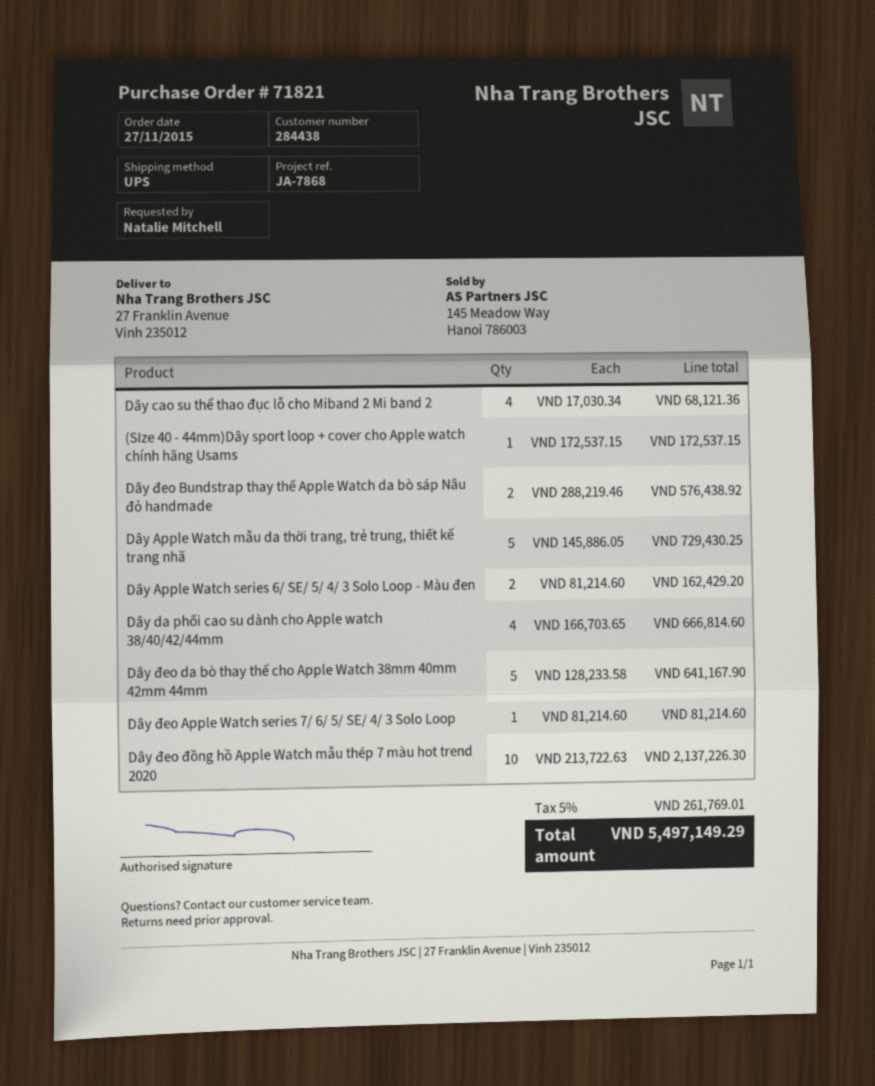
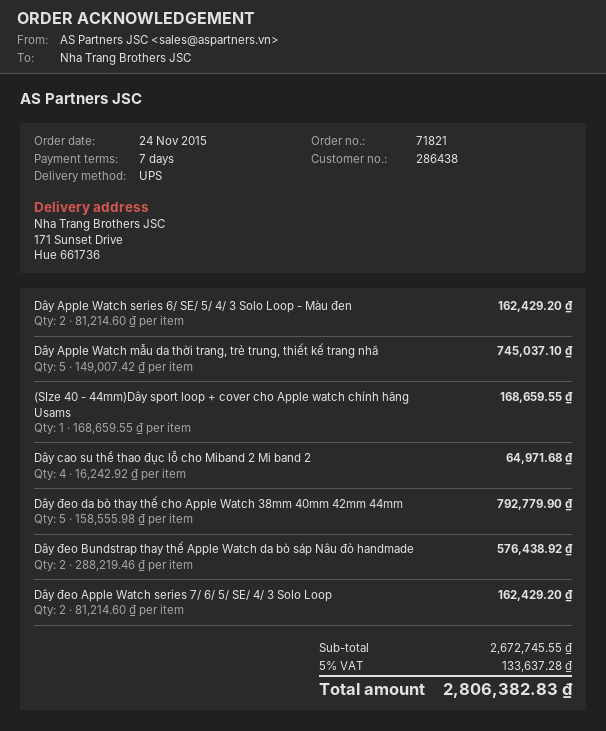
order date: 2015-11-27 -> 2015-11-24
customer number: 284438 -> 286438
ship to: 27 Franklin Avenue, Vinh 235012 -> 171 Sunset Drive, Hue 661736
Dây cao su thể thao đục lỗ cho Miband 2 Mi band 2: 4 x 17030.34 = 68121.36 -> 4 x 16242.92 = 64971.68
(SIze 40 - 44mm)Dây sport loop + cover cho Apple watch chính hãng Usams: 1 x 172537.15 = 172537.15 -> 1 x 168659.55 = 168659.55
Dây Apple Watch mẫu da thời trang, trẻ trung, thiết kế trang nhã: 5 x 145886.05 = 729430.25 -> 5 x 149007.42 = 745037.10
Dây da phối cao su dành cho Apple watch 38/40/42/44mm: 4 x 166703.65 = 666814.60 -> none
Dây đeo da bò thay thế cho Apple Watch 38mm 40mm 42mm 44mm: 5 x 128233.58 = 641167.90 -> 5 x 158555.98 = 792779.90
Dây đeo Apple Watch series 7/ 6/ 5/ SE/ 4/ 3 Solo Loop: 1 x 81214.60 = 81214.60 -> 2 x 81214.60 = 162429.20
Dây đeo đồng hồ Apple Watch mẫu thép 7 màu hot trend 2020: 10 x 213722.63 = 2137226.30 -> none
tax: 5% = 261769.01 -> 5% = 133637.28
total: 5497149.29 -> 2806382.83

